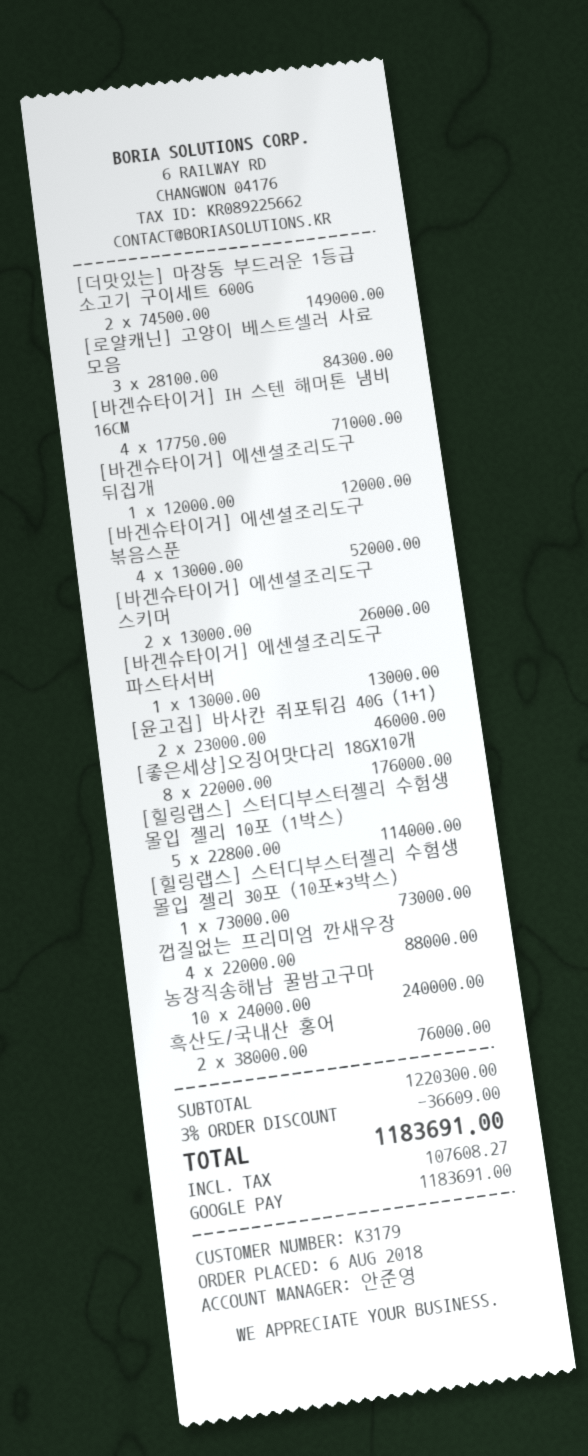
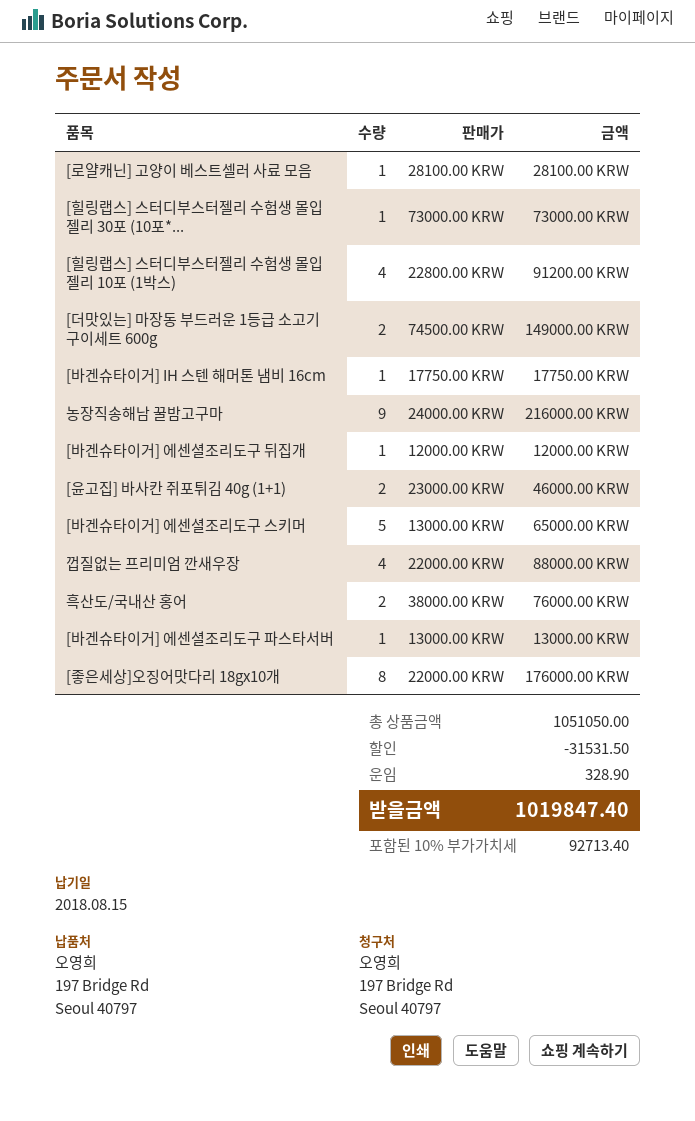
[로얄캐닌] 고양이 베스트셀러 사료 모음: 3 x 28100.00 = 84300.00 -> 1 x 28100.00 = 28100.00
[바겐슈타이거] IH 스텐 해머톤 냄비 16CM: 4 x 17750.00 = 71000.00 -> 1 x 17750.00 = 17750.00
[바겐슈타이거] 에센셜조리도구 볶음스푼: 4 x 13000.00 = 52000.00 -> none
[바겐슈타이거] 에센셜조리도구 스키머: 2 x 13000.00 = 26000.00 -> 5 x 13000.00 = 65000.00
[힐링랩스] 스터디부스터젤리 수험생 몰입 젤리 10포 (1박스): 5 x 22800.00 = 114000.00 -> 4 x 22800.00 = 91200.00
농장직송해남 꿀밤고구마: 10 x 24000.00 = 240000.00 -> 9 x 24000.00 = 216000.00
subtotal: 1220300.00 -> 1051050.00
discount: 36609.00 -> 31531.50
shipping: none -> 328.90
tax: 107608.27 -> 92713.40
total: 1183691.00 -> 1019847.40

